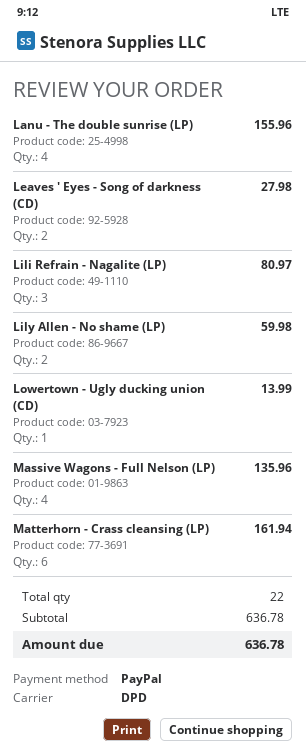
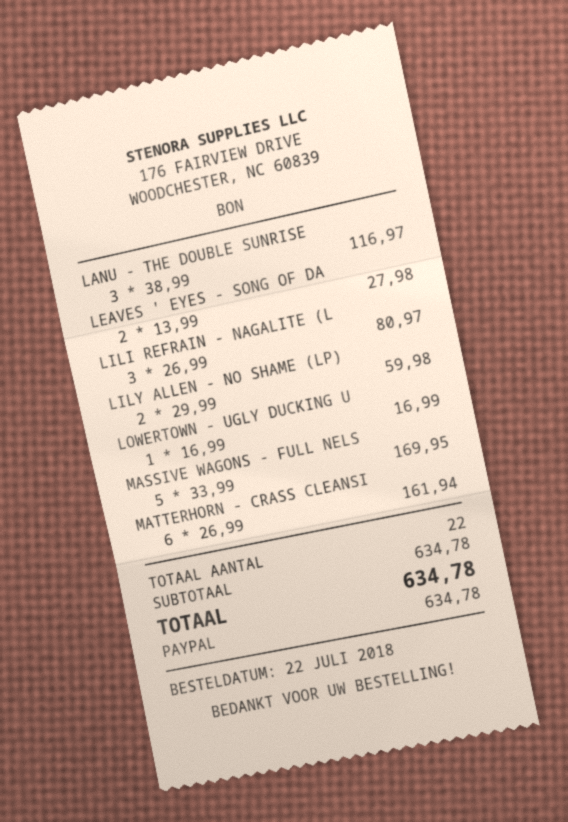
Lanu - The double sunrise (LP): 4 for 155.96 -> 3 for 116.97
Lowertown - Ugly ducking union (CD): 1 for 13.99 -> 1 for 16.99
Massive Wagons - Full Nelson (LP): 4 for 135.96 -> 5 for 169.95
subtotal: 636.78 -> 634.78
total: 636.78 -> 634.78

